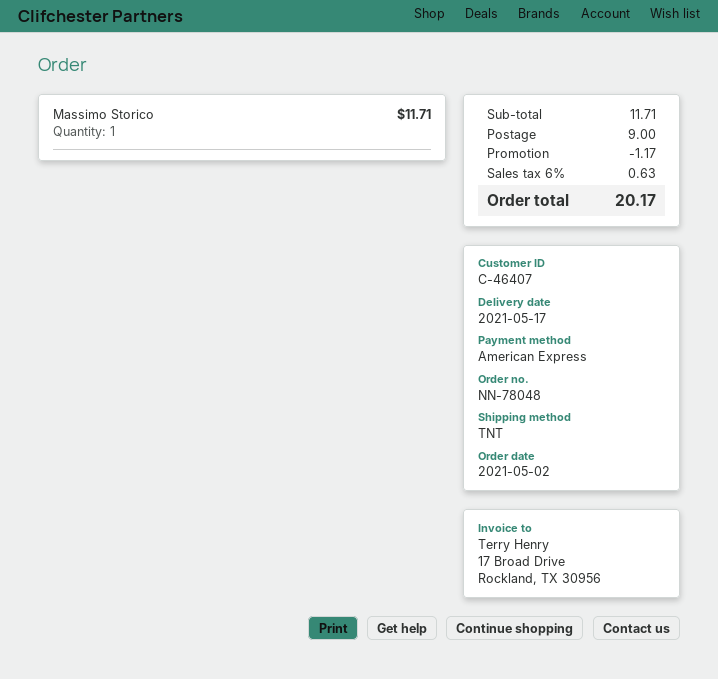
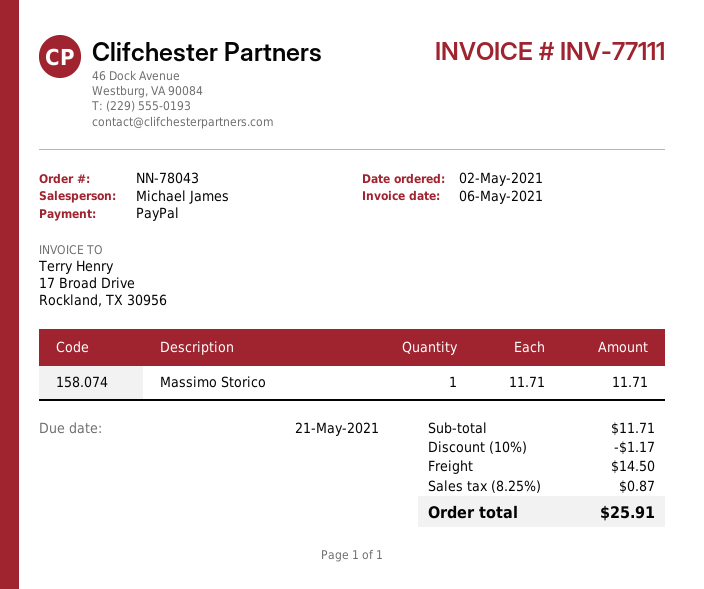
order number: NN-78048 -> NN-78043
payment method: American Express -> PayPal
shipping: 9.00 -> 14.50
tax: 6% = 0.63 -> 8.25% = 0.87
total: 20.17 -> 25.91

